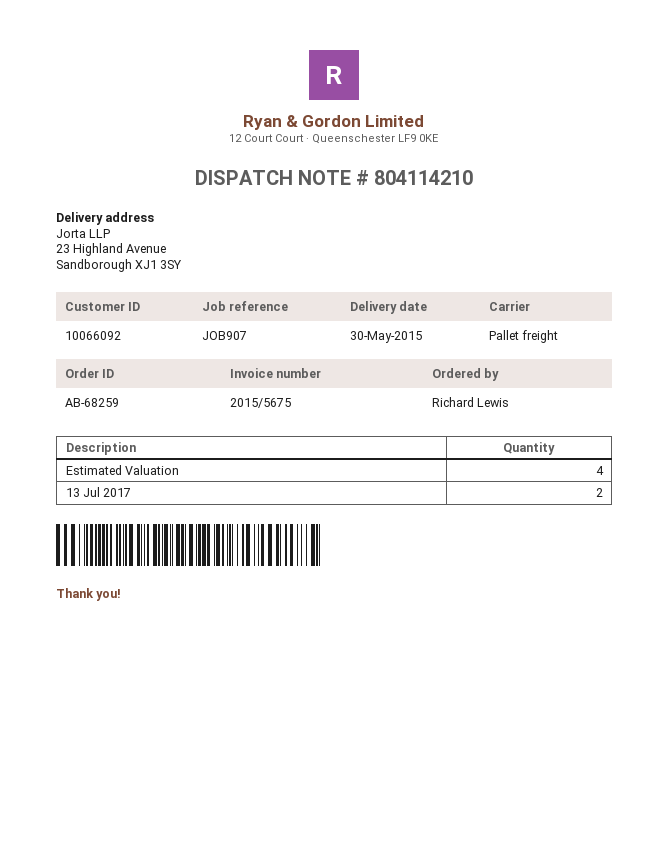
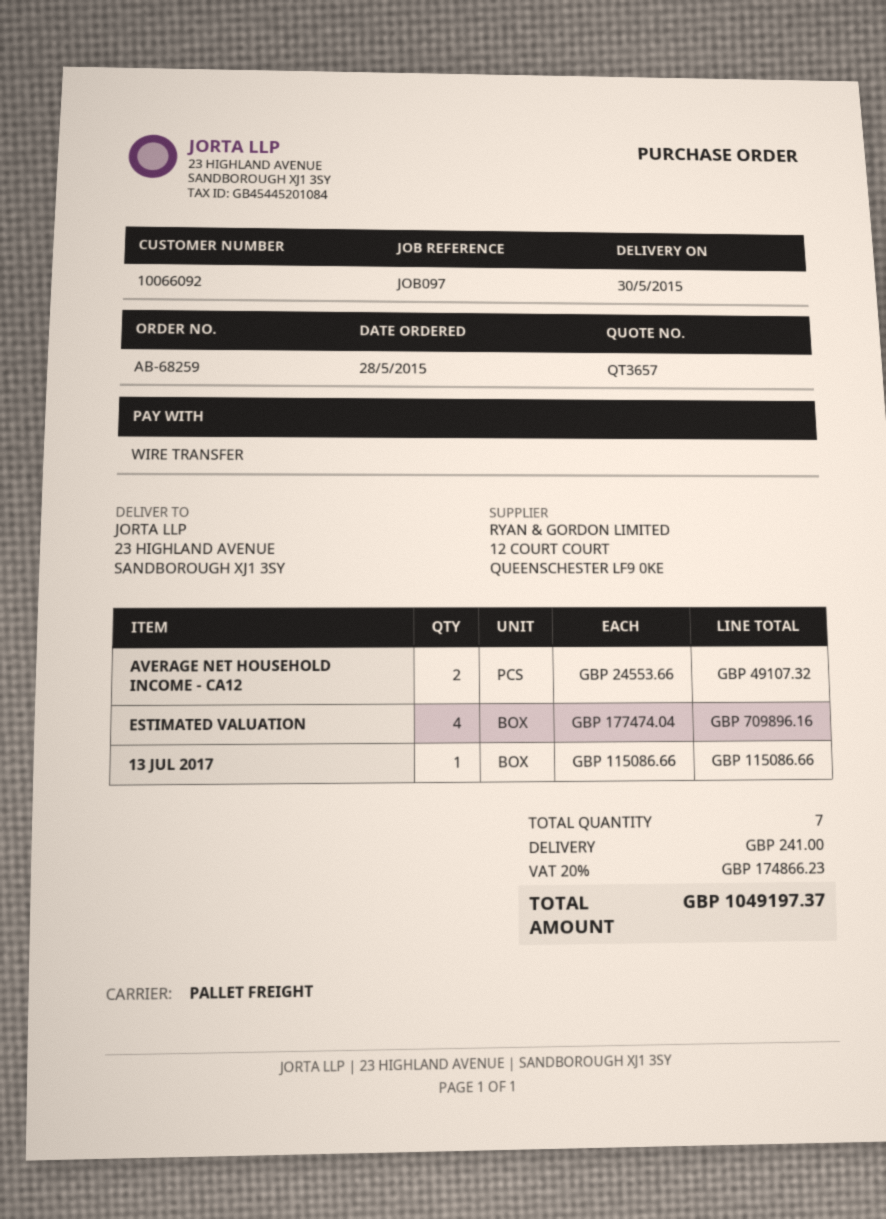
reference: JOB907 -> JOB097
13 Jul 2017: 2 -> 1
AVERAGE NET HOUSEHOLD INCOME - CA12: none -> 2

